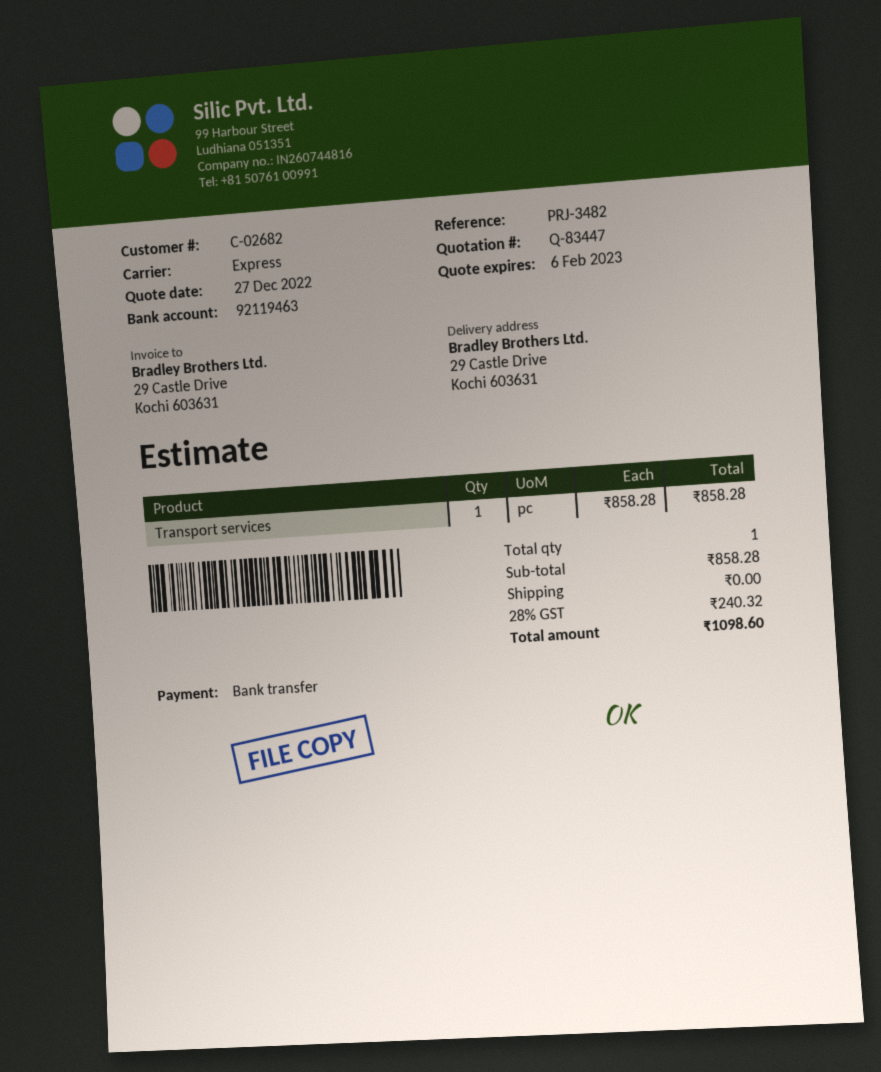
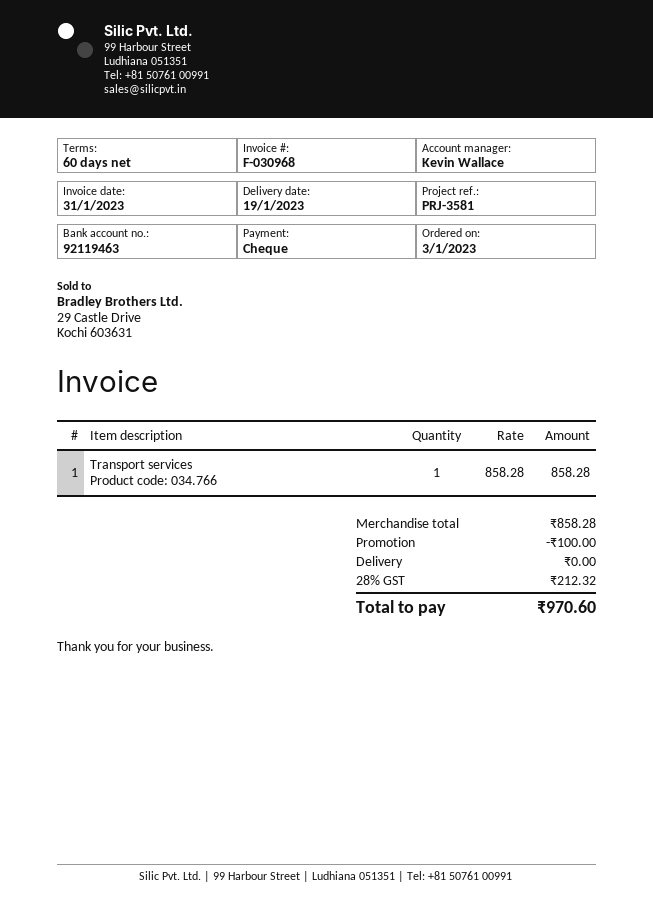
reference: PRJ-3482 -> PRJ-3581
payment method: bank transfer -> cheque
discount: none -> 100.00
tax: 28% = 240.32 -> 28% = 212.32
total: 1098.60 -> 970.60

